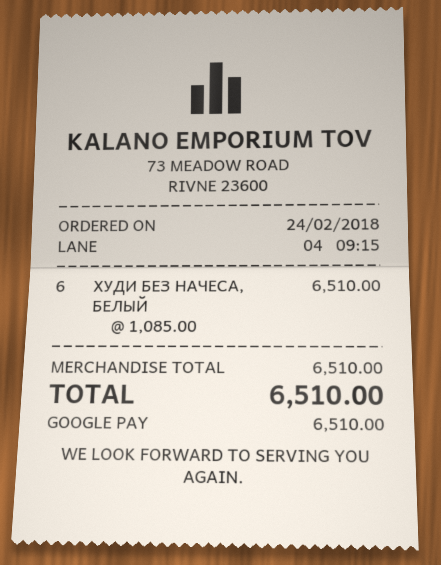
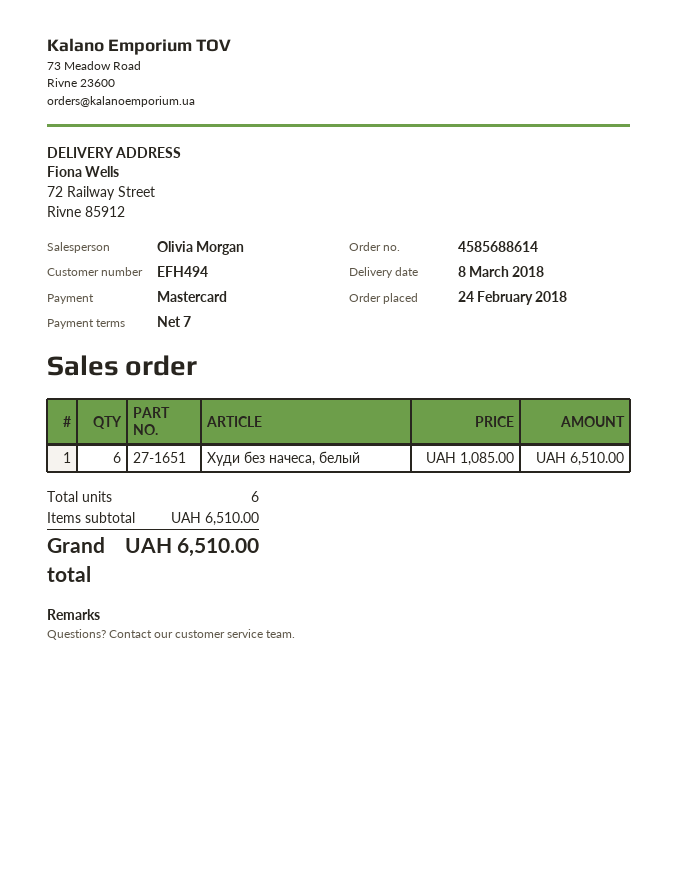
payment method: Google Pay -> Mastercard

